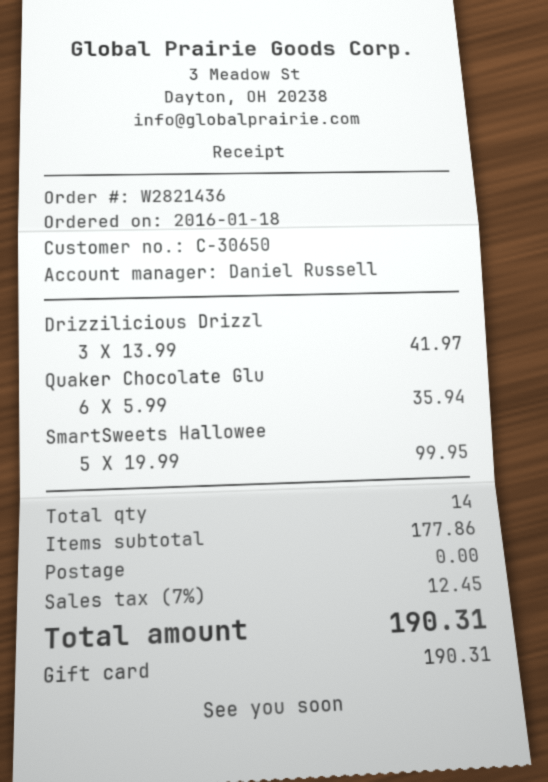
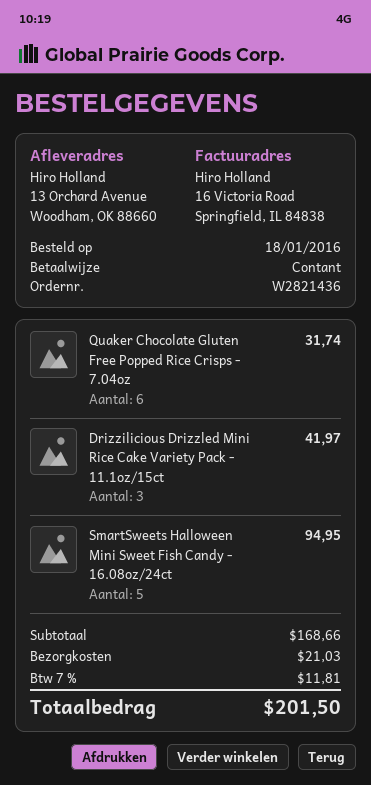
payment method: gift card -> cash
Quaker Chocolate Glu: 6 for 35.94 -> 6 for 31.74
SmartSweets Hallowee: 5 for 99.95 -> 5 for 94.95
subtotal: 177.86 -> 168.66
shipping: 0.00 -> 21.03
tax: 7% = 12.45 -> 7% = 11.81
total: 190.31 -> 201.50

